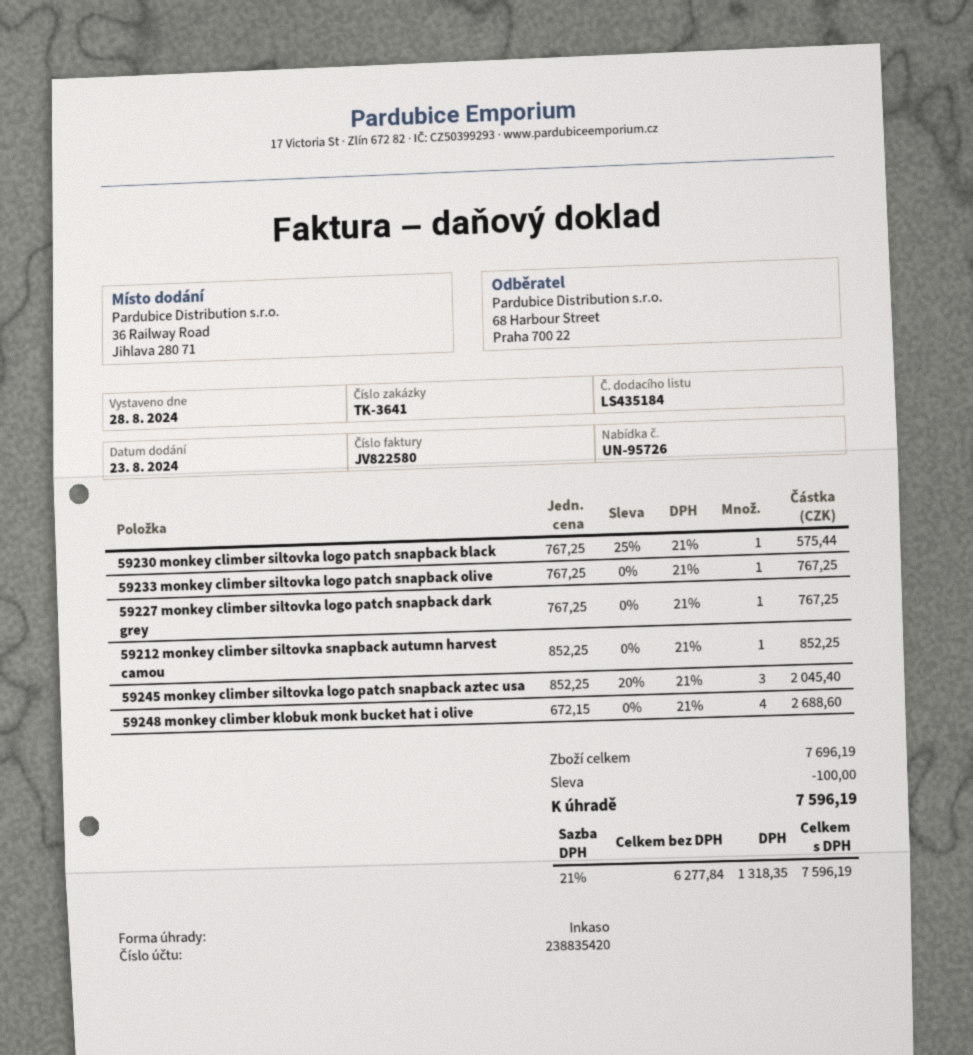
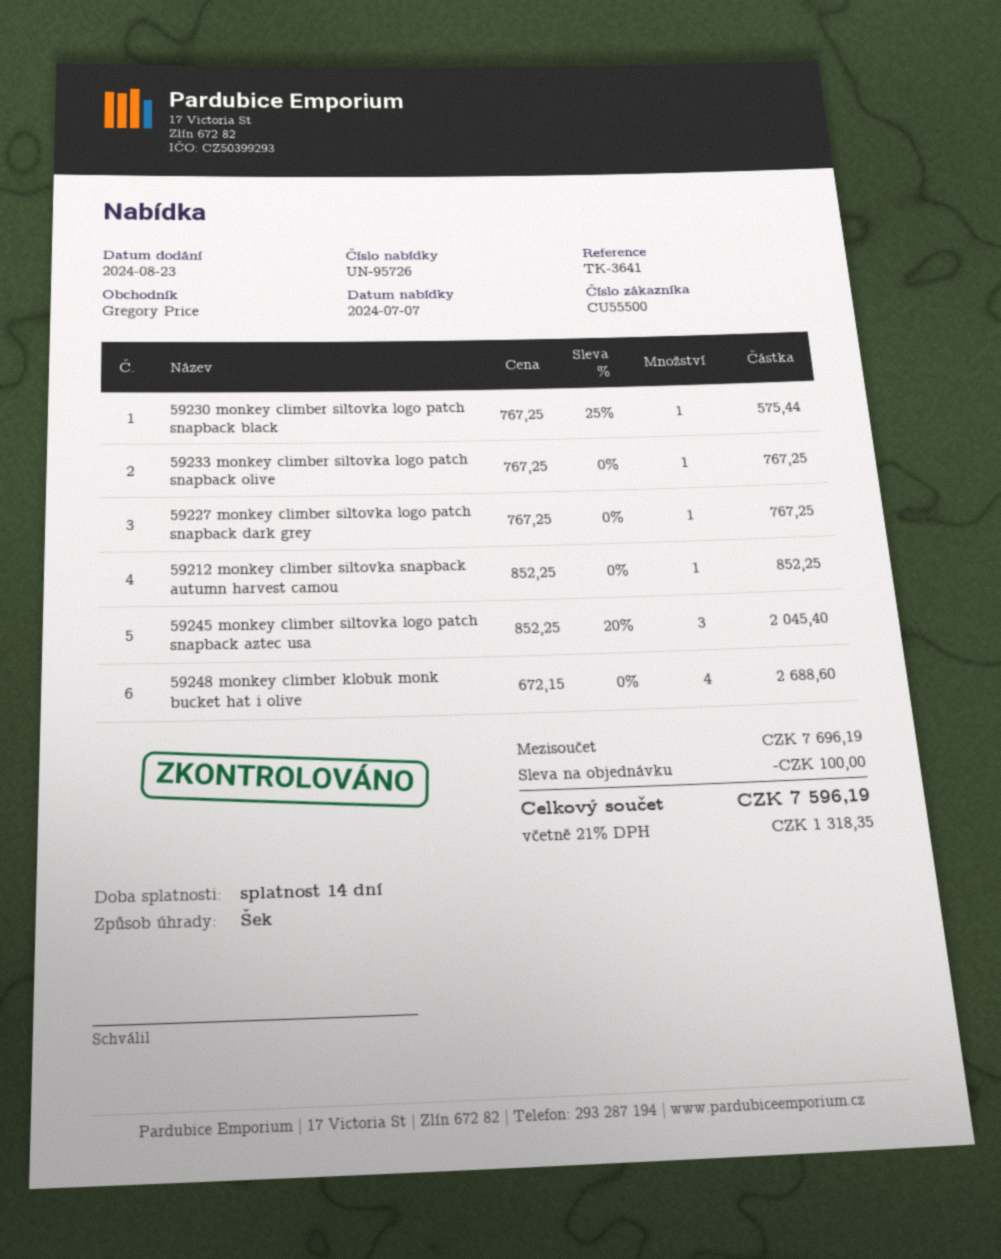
payment method: direct debit -> cheque

